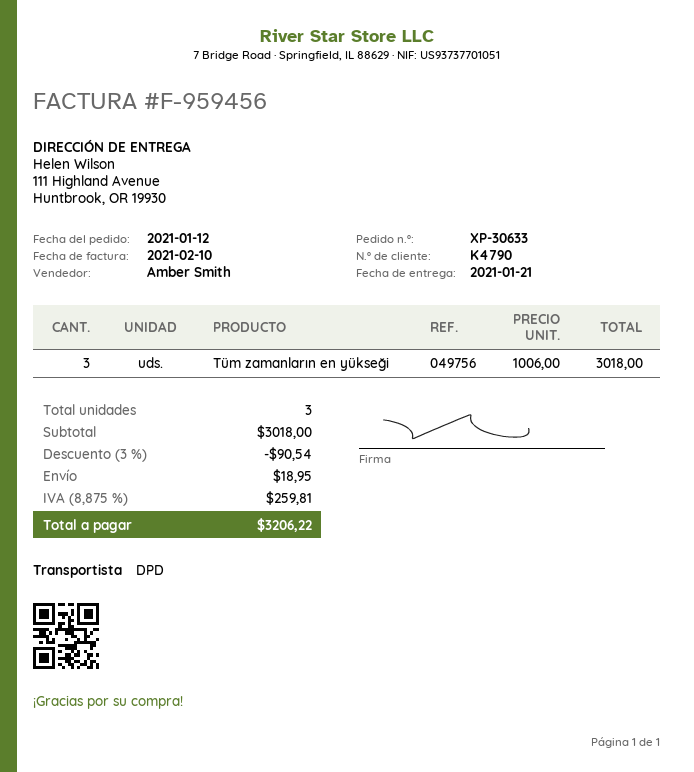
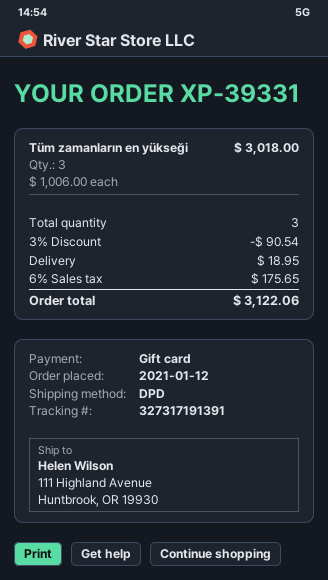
order number: XP-30633 -> XP-39331
tax: 8.875% = 259.81 -> 6% = 175.65
total: 3206.22 -> 3122.06

